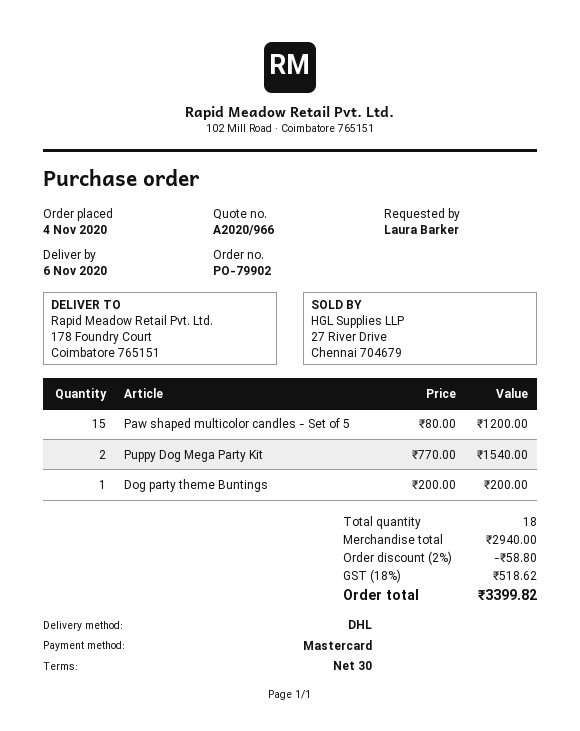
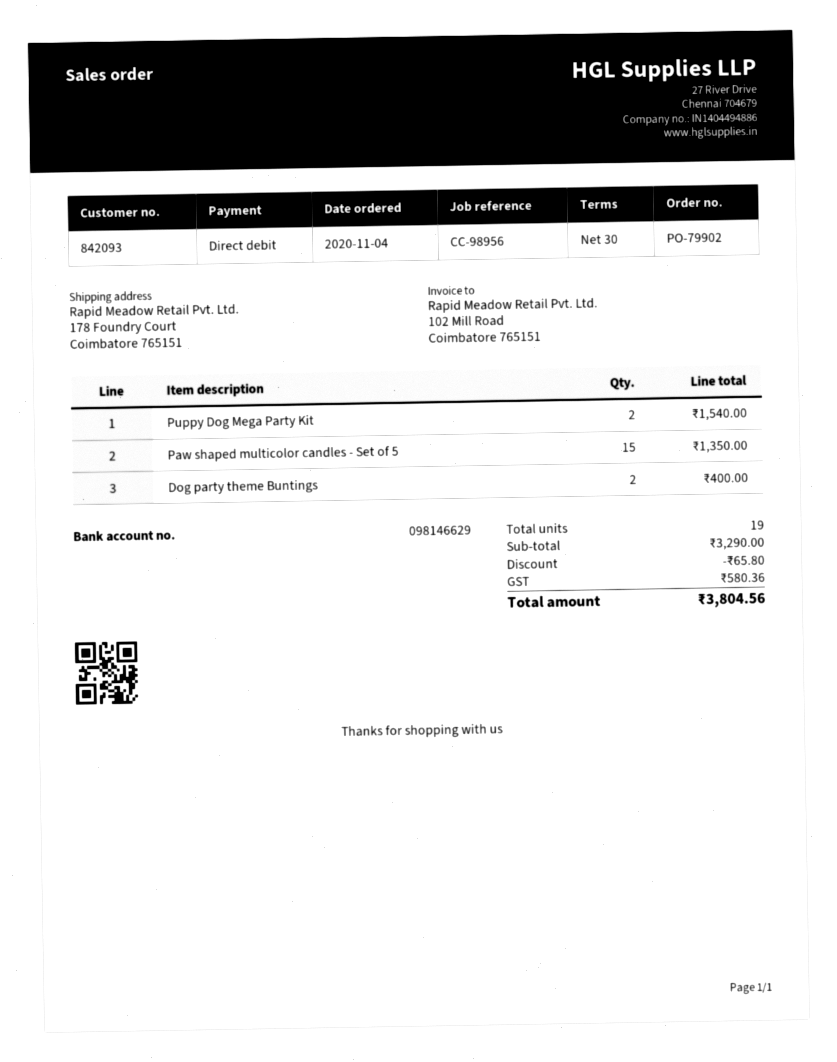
payment method: Mastercard -> direct debit
Paw shaped multicolor candles - Set of 5: 15 for 1200.00 -> 15 for 1350.00
Dog party theme Buntings: 1 for 200.00 -> 2 for 400.00
total quantity: 18 -> 19
subtotal: 2940.00 -> 3290.00
discount: 58.80 -> 65.80
tax: 518.62 -> 580.36
total: 3399.82 -> 3804.56

